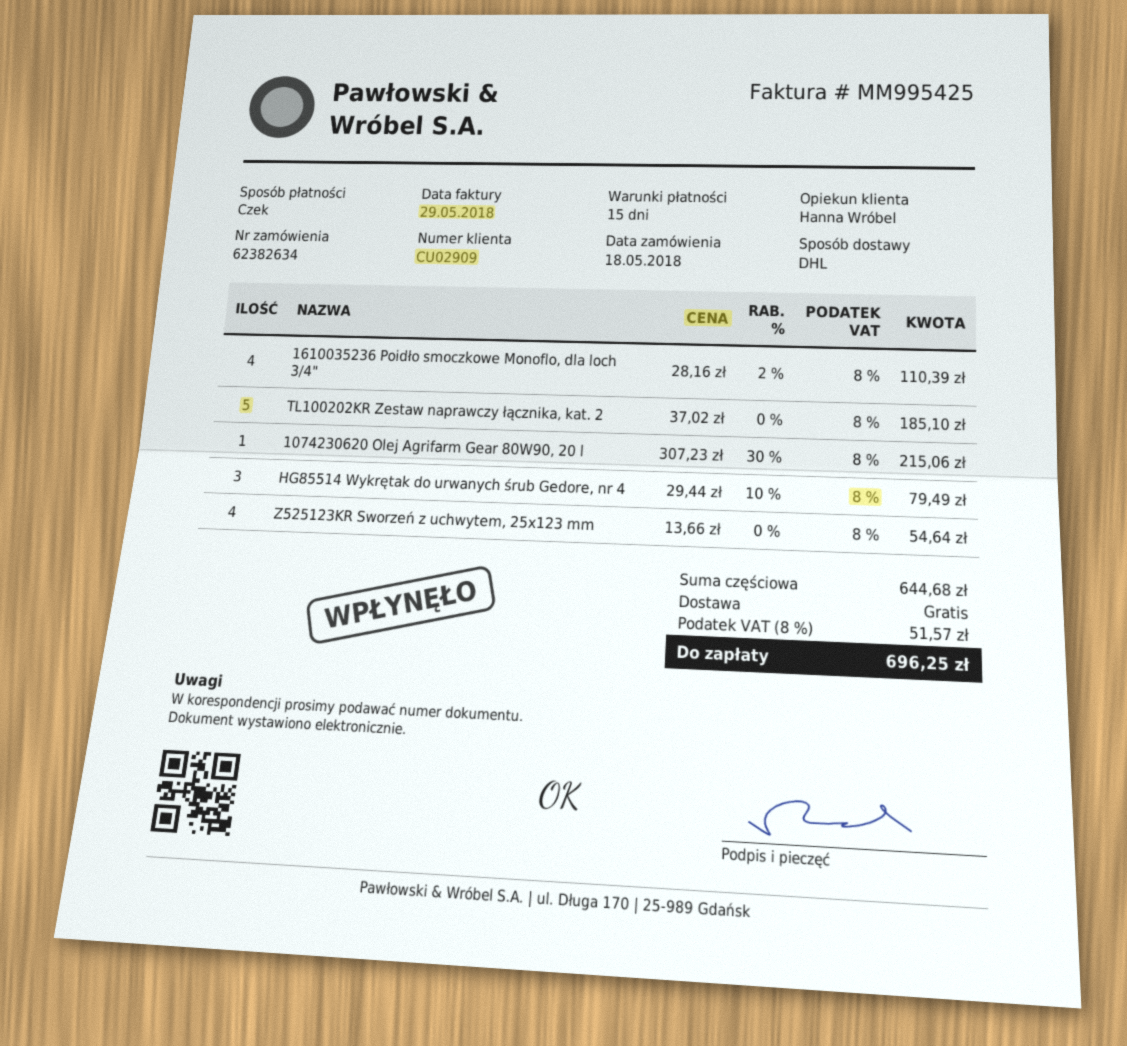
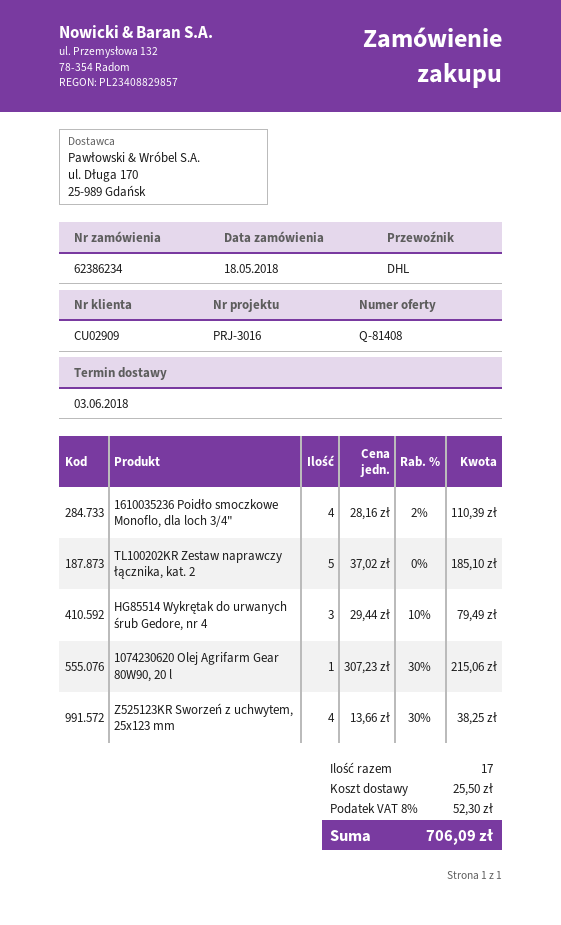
order number: 62382634 -> 62386234
Z525123KR Sworzeń z uchwytem, 25x123 mm: 4 x 13.66 = 54.64 -> 4 x 13.66 - 30% = 38.25
shipping: 0.00 -> 25.50
tax: 8% = 51.57 -> 8% = 52.30
total: 696.25 -> 706.09

